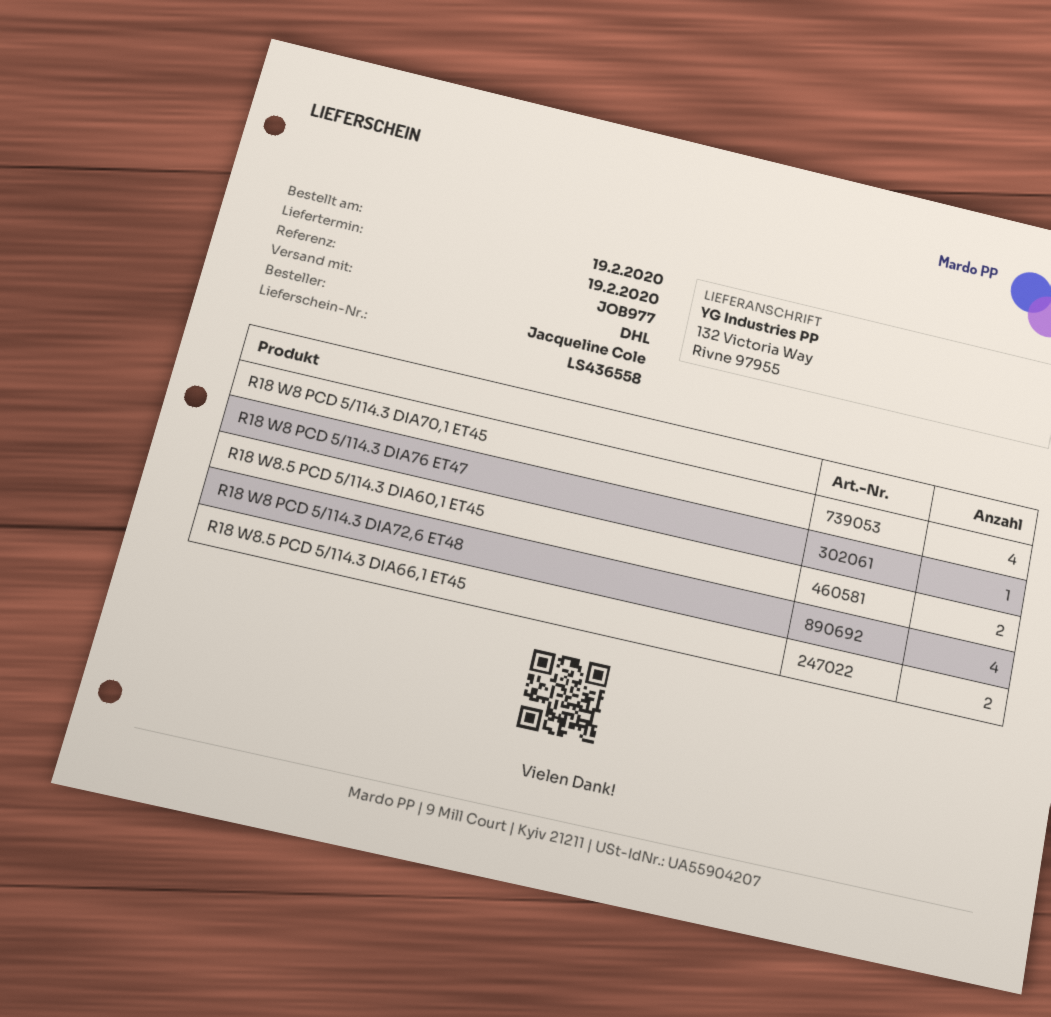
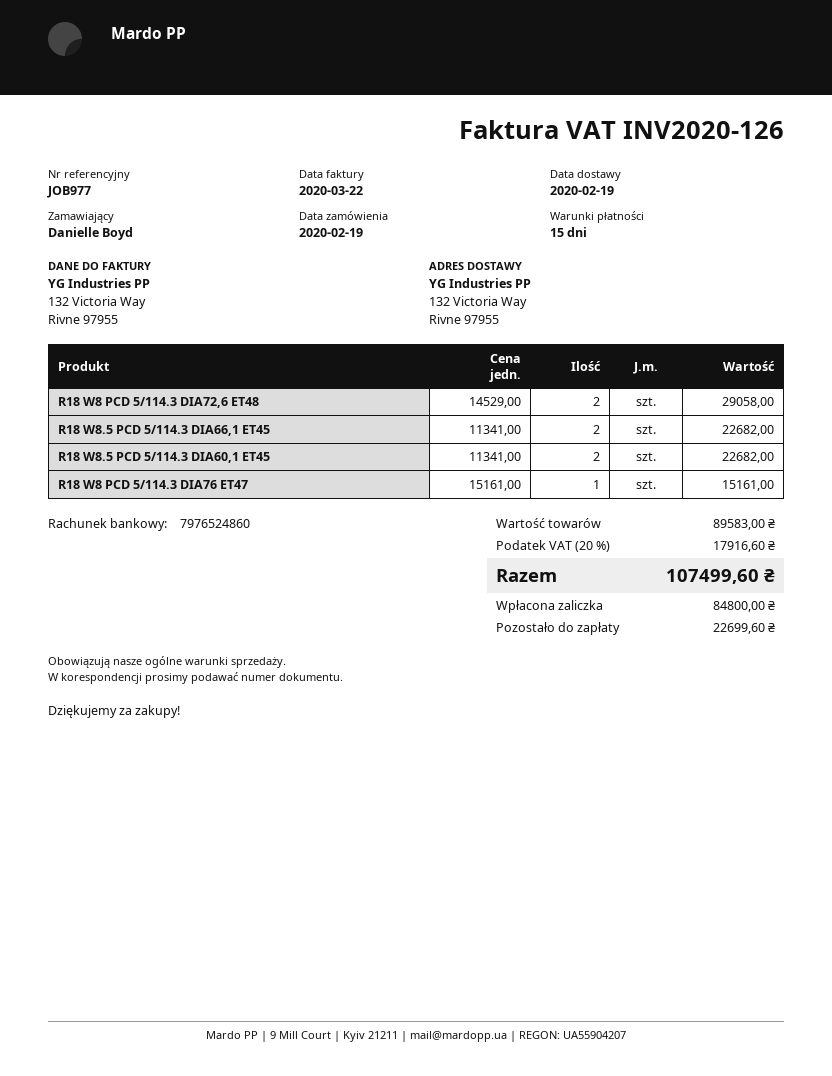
ordered by: Jacqueline Cole -> Danielle Boyd
R18 W8 PCD 5/114.3 DIA70,1 ET45: 4 -> none
R18 W8 PCD 5/114.3 DIA72,6 ET48: 4 -> 2

